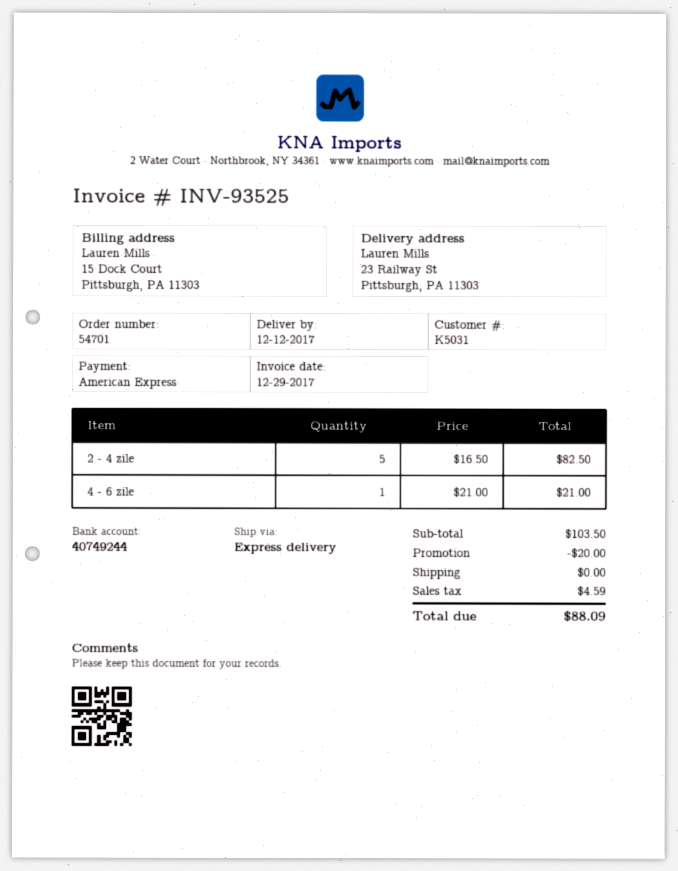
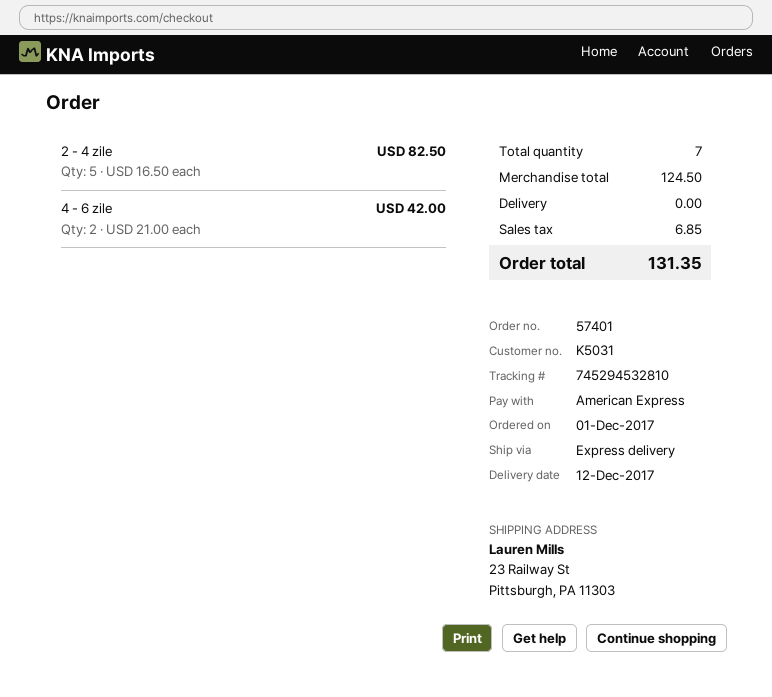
order number: 54701 -> 57401
4 - 6 zile: 1 x 21.00 = 21.00 -> 2 x 21.00 = 42.00
subtotal: 103.50 -> 124.50
discount: 20.00 -> none
tax: 4.59 -> 6.85
total: 88.09 -> 131.35

